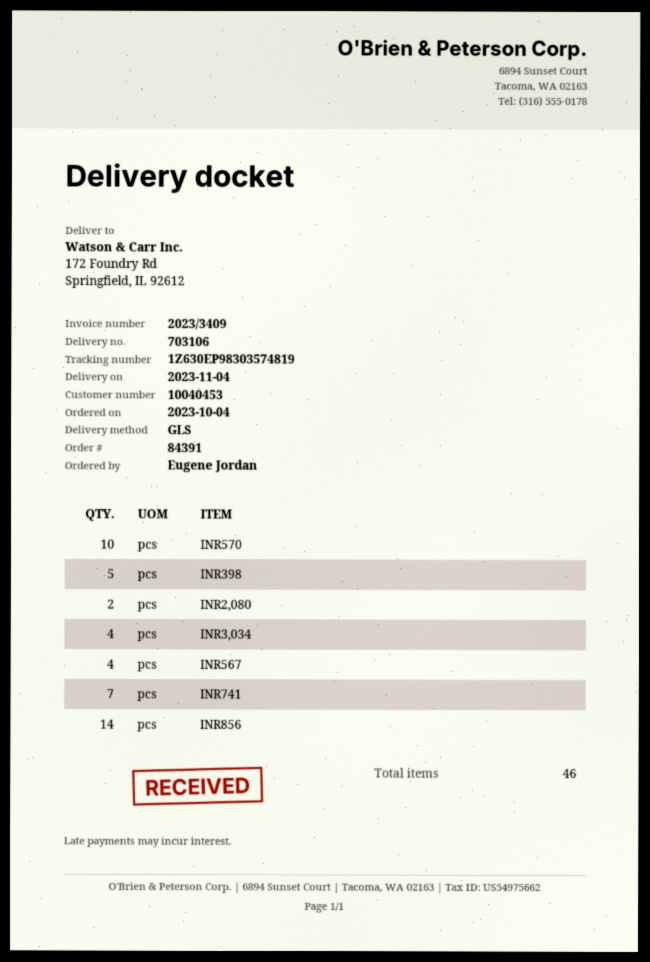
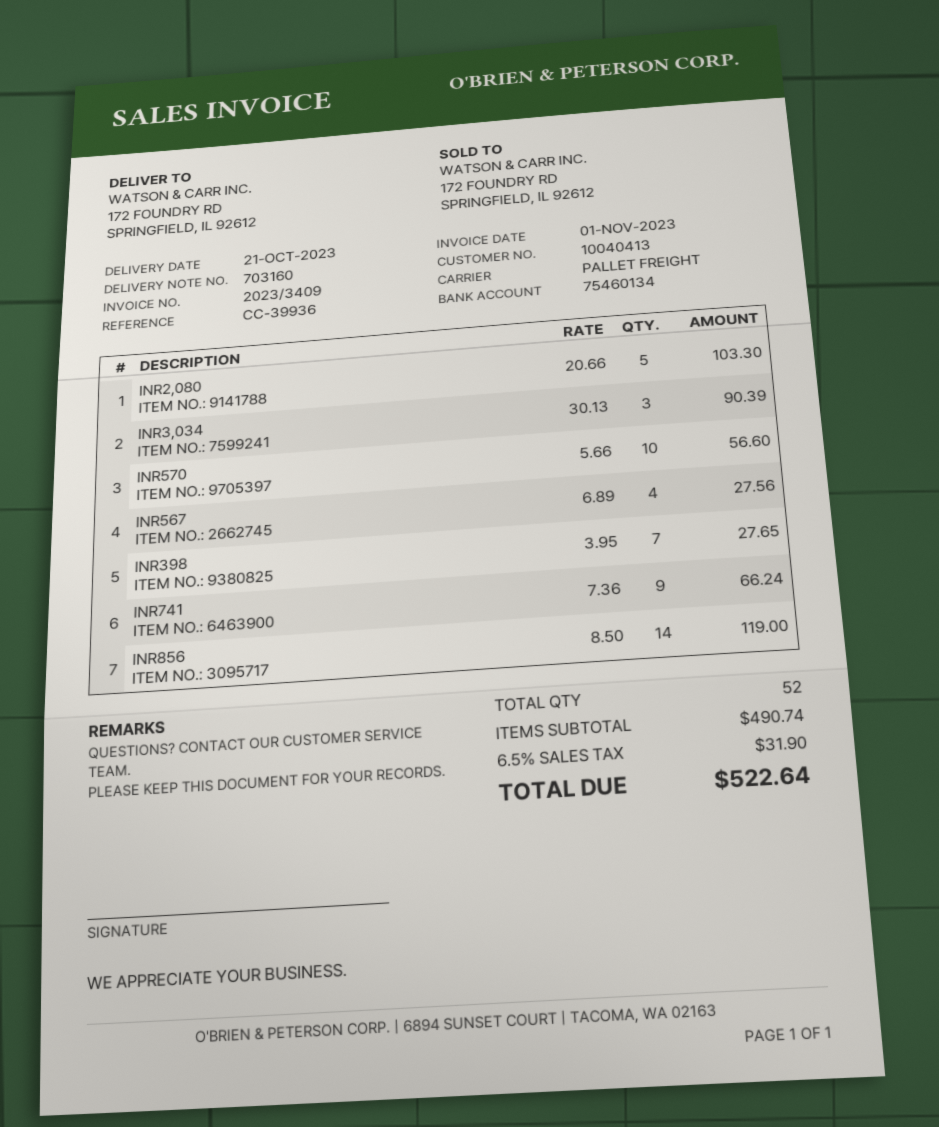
delivery note number: 703106 -> 703160
delivery date: 2023-11-04 -> 2023-10-21
customer number: 10040453 -> 10040413
shipping method: GLS -> pallet freight
INR398: 5 -> 7
INR2,080: 2 -> 5
INR3,034: 4 -> 3
INR741: 7 -> 9
total quantity: 46 -> 52

